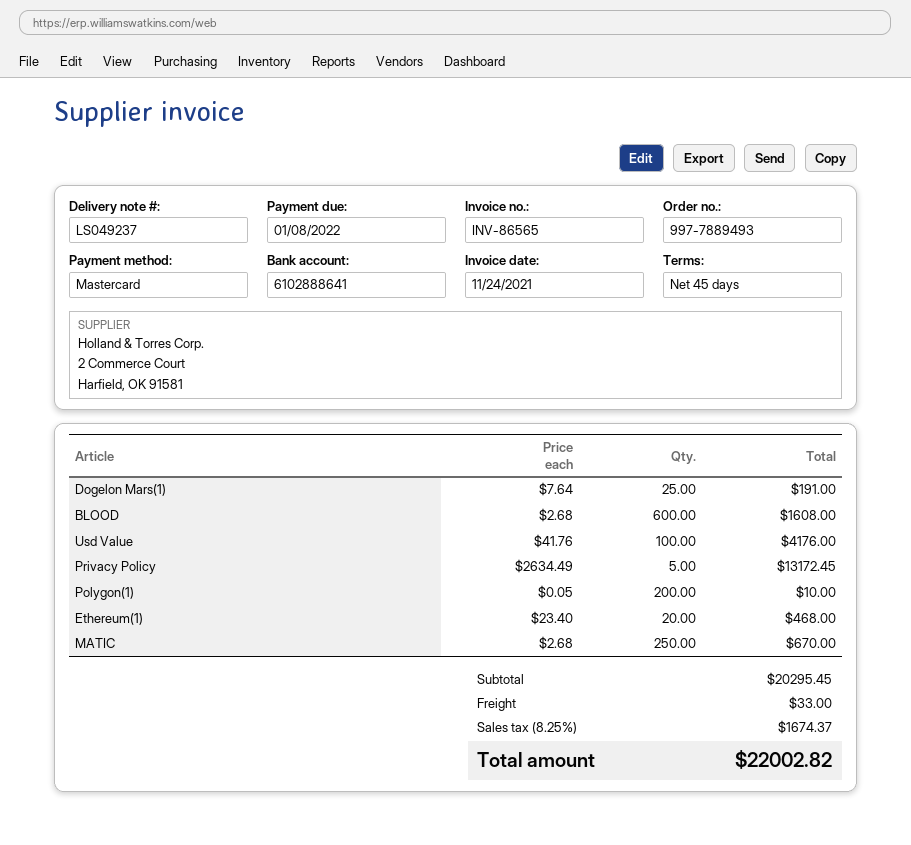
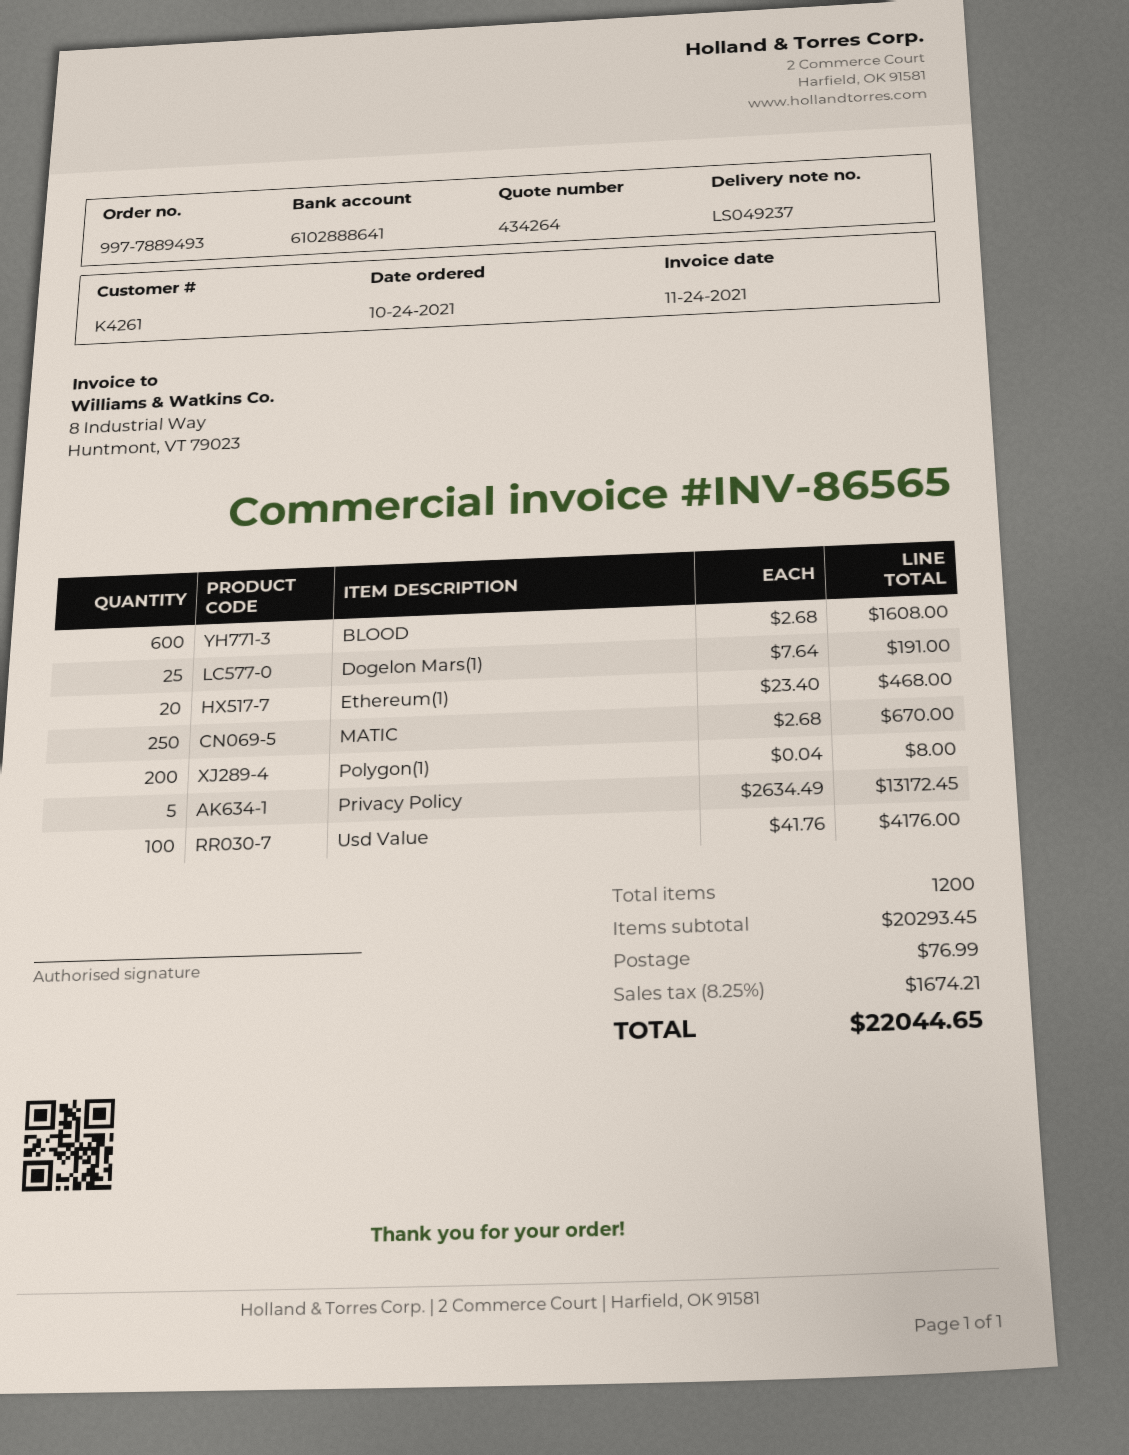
Polygon(1): 200 x 0.05 = 10.00 -> 200 x 0.04 = 8.00
subtotal: 20295.45 -> 20293.45
shipping: 33.00 -> 76.99
tax: 8.25% = 1674.37 -> 8.25% = 1674.21
total: 22002.82 -> 22044.65

